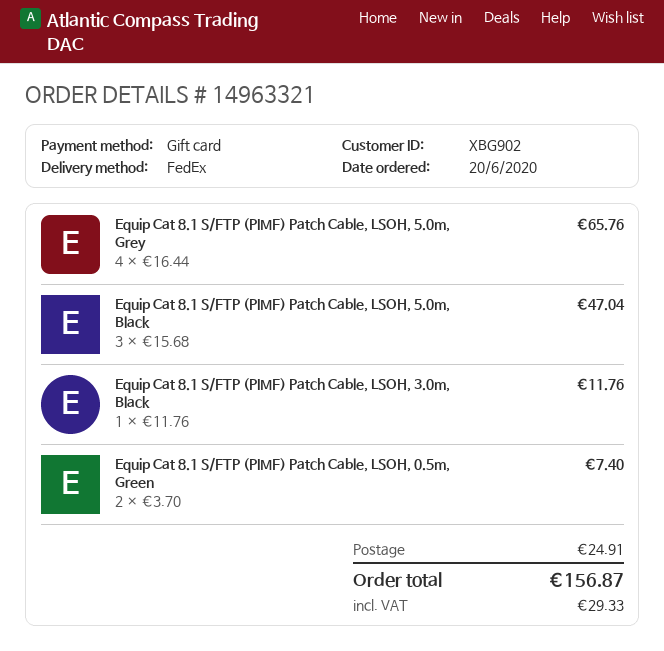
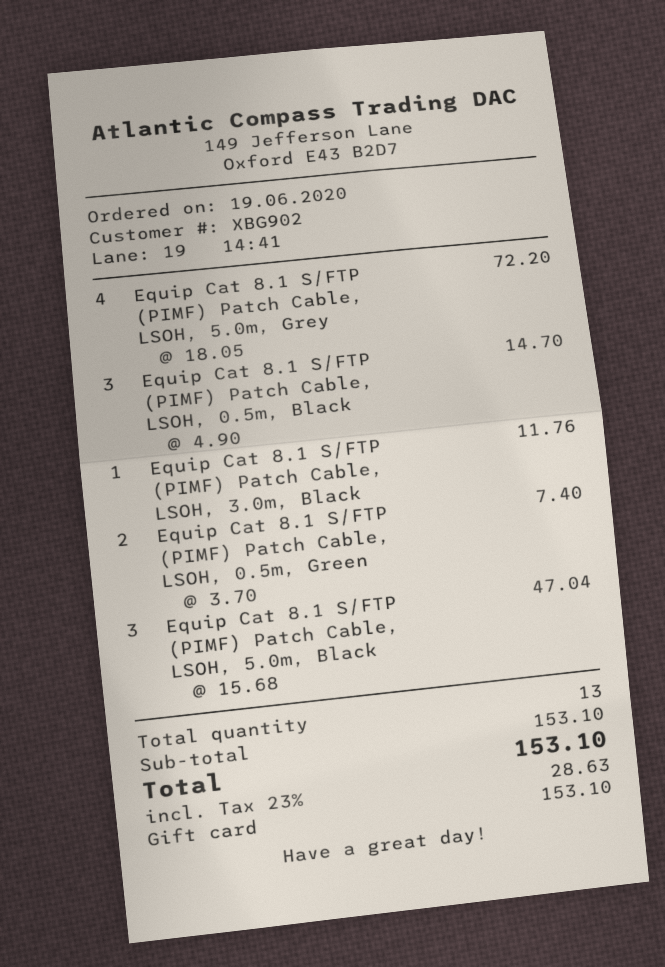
order date: 2020-06-20 -> 2020-06-19
Equip Cat 8.1 S/FTP (PIMF) Patch Cable, LSOH, 5.0m, Grey: 4 x 16.44 = 65.76 -> 4 x 18.05 = 72.20
Equip Cat 8.1 S/FTP (PIMF) Patch Cable, LSOH, 0.5m, Black: none -> 3 x 4.90 = 14.70
shipping: 24.91 -> none
tax: 29.33 -> 28.63
total: 156.87 -> 153.10

